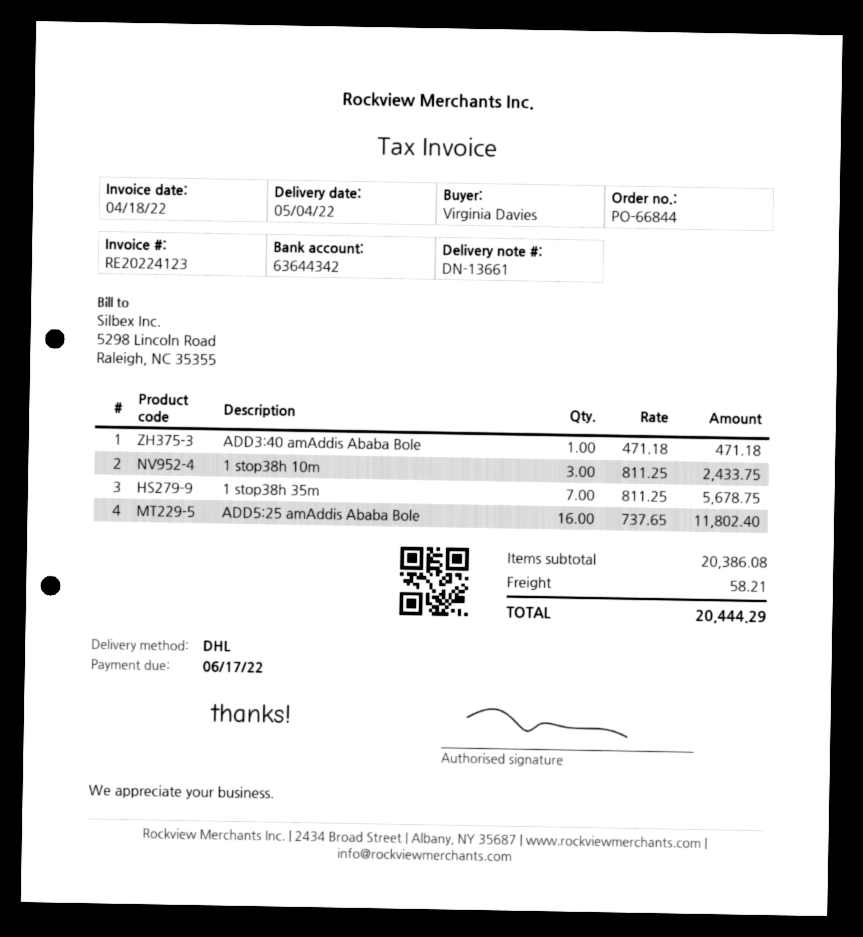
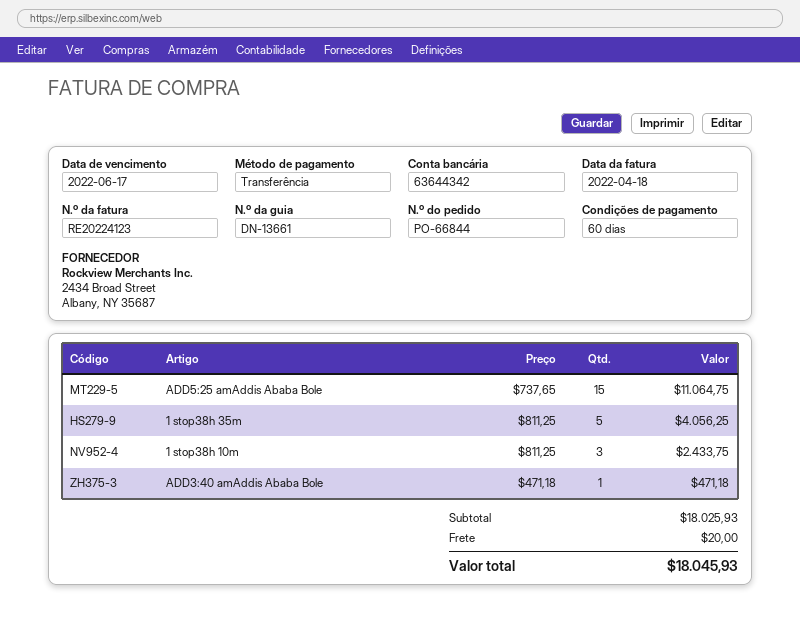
1 stop38h 35m: 7 x 811.25 = 5678.75 -> 5 x 811.25 = 4056.25
ADD5:25 amAddis Ababa Bole: 16 x 737.65 = 11802.40 -> 15 x 737.65 = 11064.75
subtotal: 20386.08 -> 18025.93
shipping: 58.21 -> 20.00
total: 20444.29 -> 18045.93

